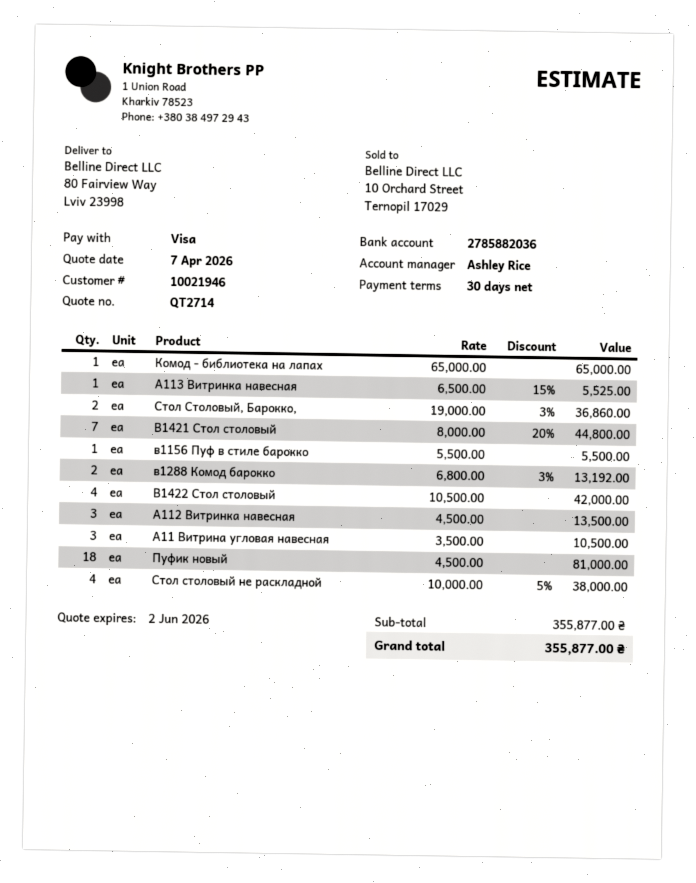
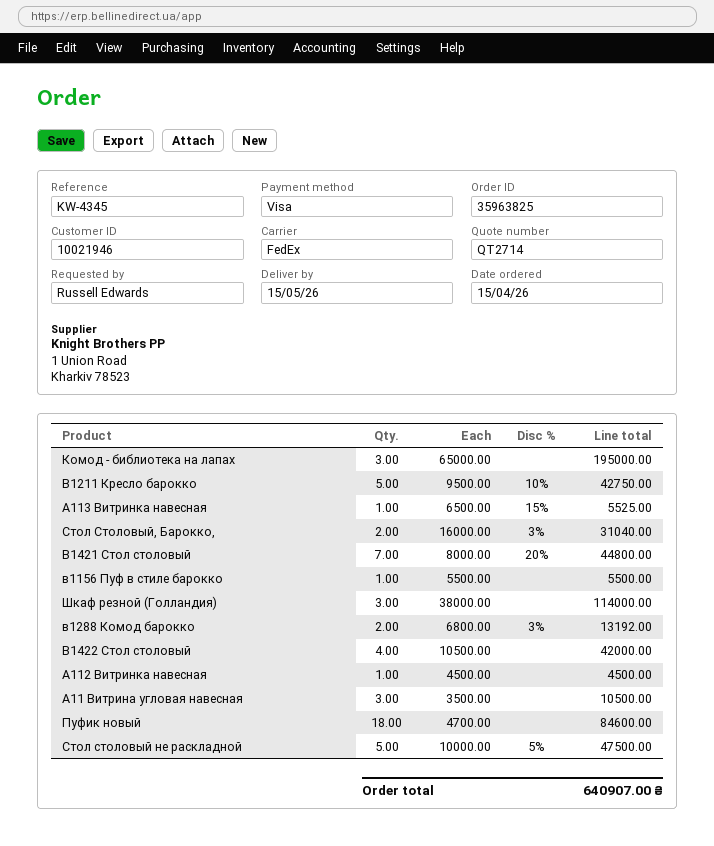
Комод - библиотека на лапах: 1 x 65000.00 = 65000.00 -> 3 x 65000.00 = 195000.00
Стол Столовый, Барокко,: 2 x 19000.00 - 3% = 36860.00 -> 2 x 16000.00 - 3% = 31040.00
А112 Витринка навесная: 3 x 4500.00 = 13500.00 -> 1 x 4500.00 = 4500.00
Пуфик новый: 18 x 4500.00 = 81000.00 -> 18 x 4700.00 = 84600.00
Стол столовый не раскладной: 4 x 10000.00 - 5% = 38000.00 -> 5 x 10000.00 - 5% = 47500.00
В1211 Кресло барокко: none -> 5 x 9500.00 - 10% = 42750.00
Шкаф резной (Голландия): none -> 3 x 38000.00 = 114000.00
total: 355877.00 -> 640907.00

